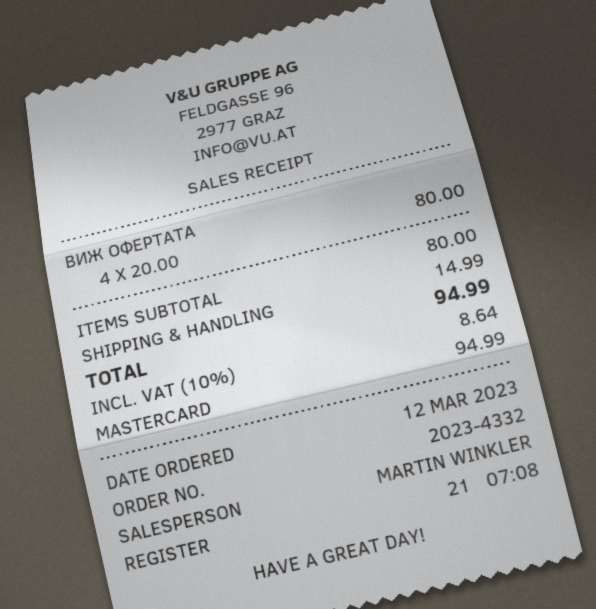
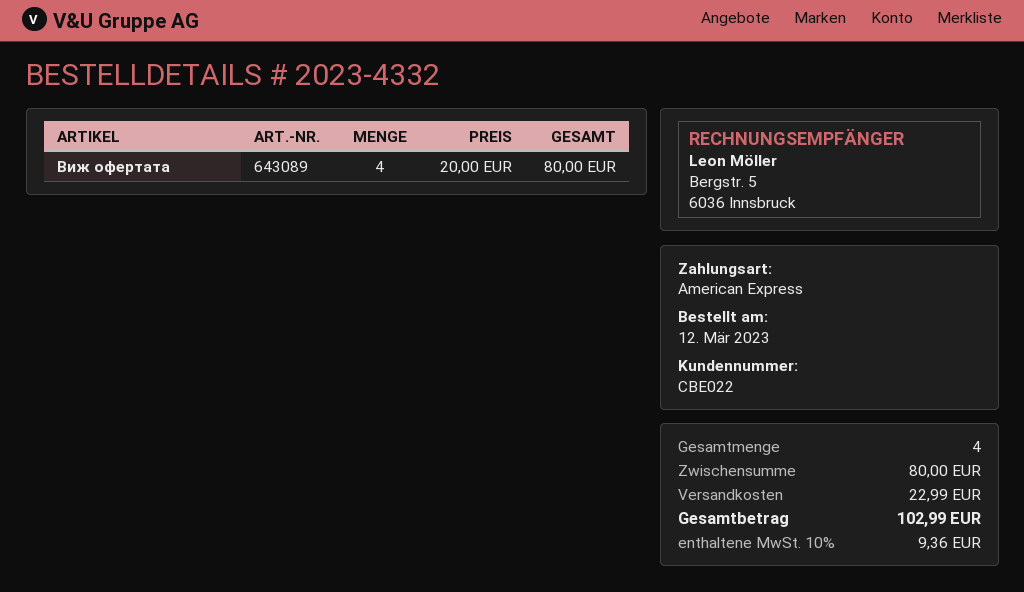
payment method: Mastercard -> American Express
shipping: 14.99 -> 22.99
tax: 10% = 8.64 -> 10% = 9.36
total: 94.99 -> 102.99

